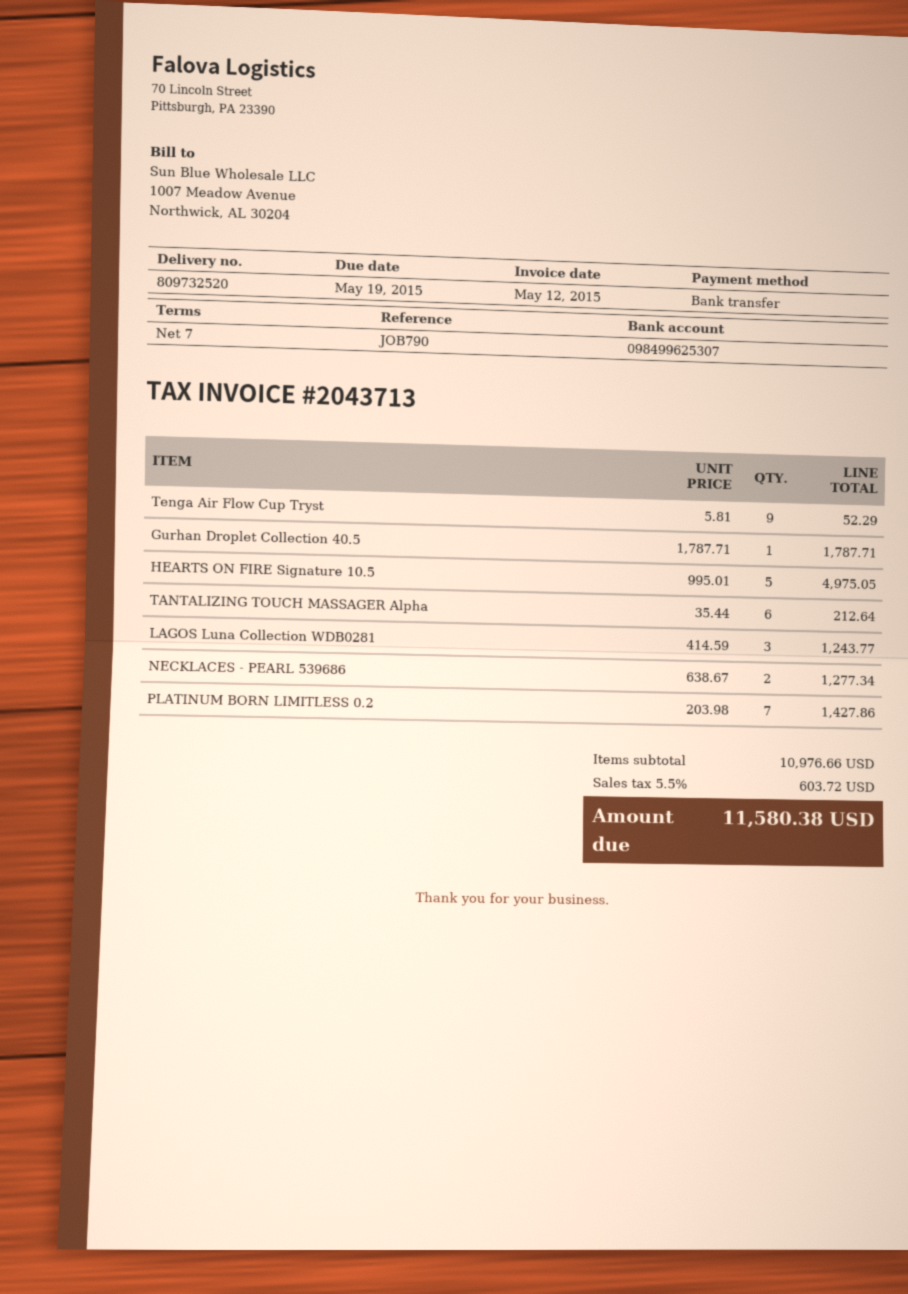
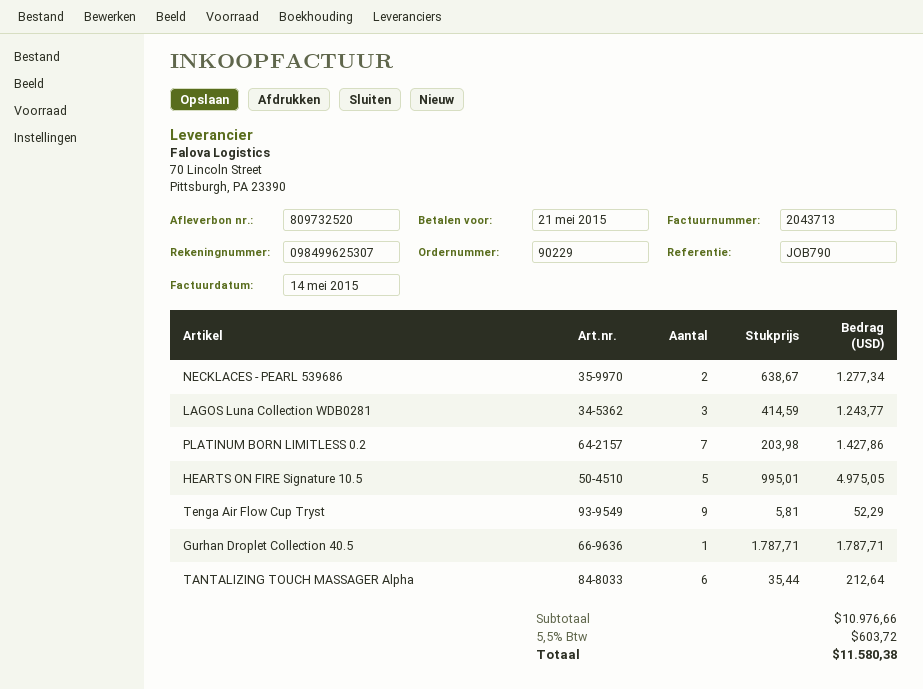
invoice date: 2015-05-12 -> 2015-05-14
due date: 2015-05-19 -> 2015-05-21

